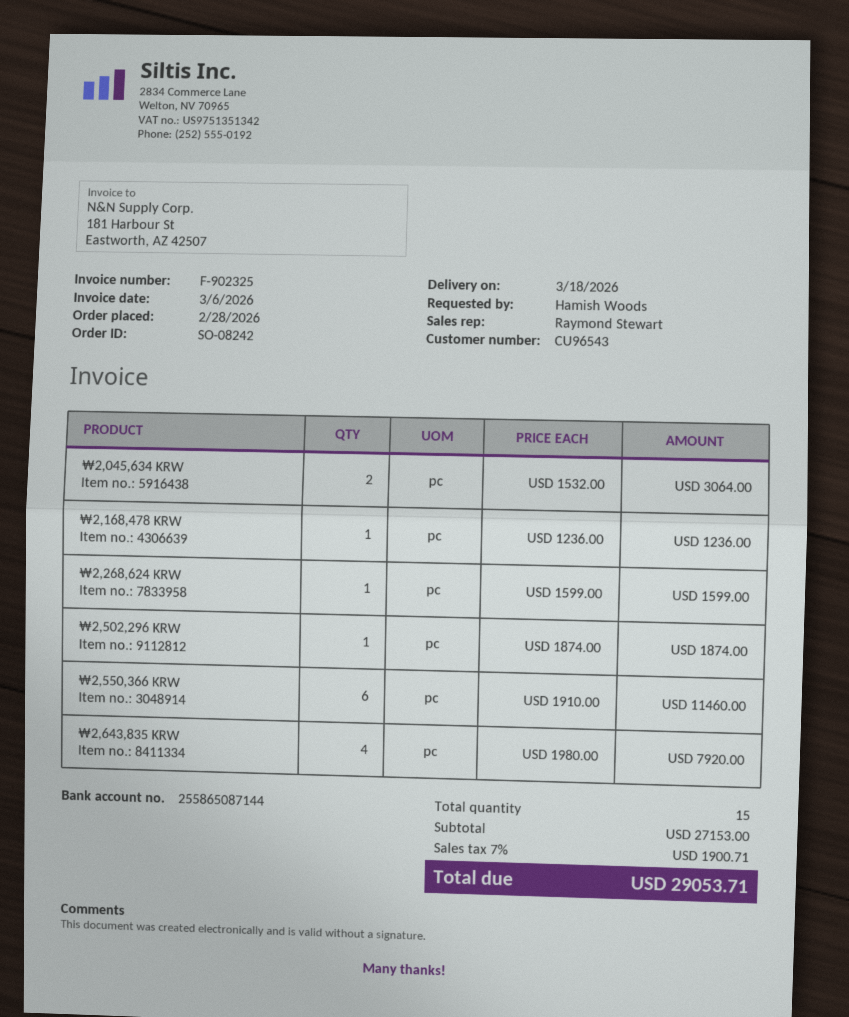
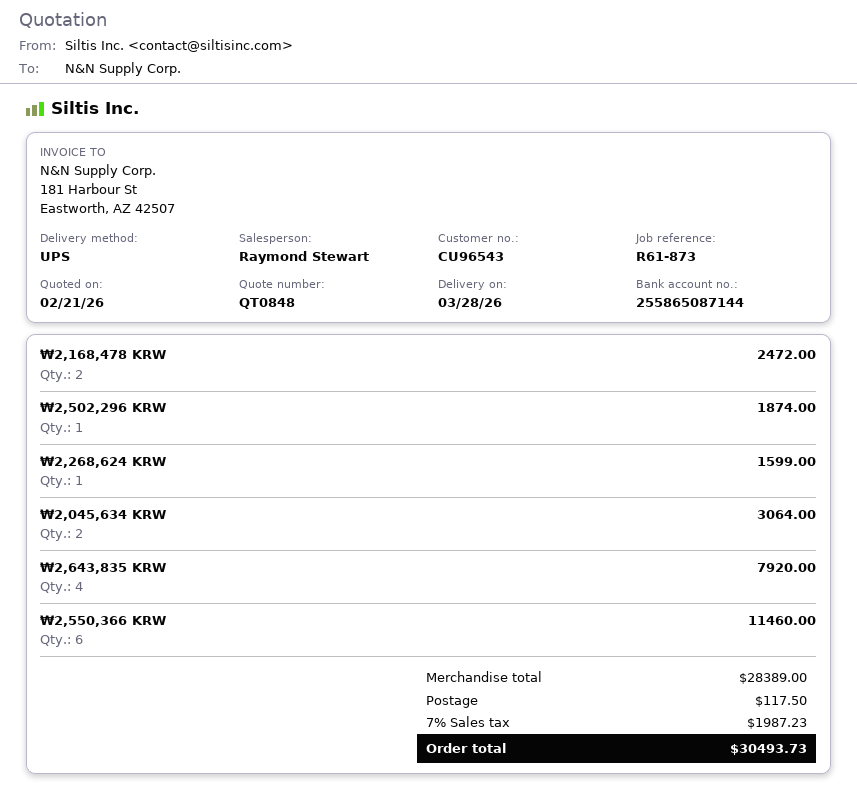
delivery date: 2026-03-18 -> 2026-03-28
₩2,168,478 KRW: 1 for 1236.00 -> 2 for 2472.00
subtotal: 27153.00 -> 28389.00
shipping: none -> 117.50
tax: 7% = 1900.71 -> 7% = 1987.23
total: 29053.71 -> 30493.73

